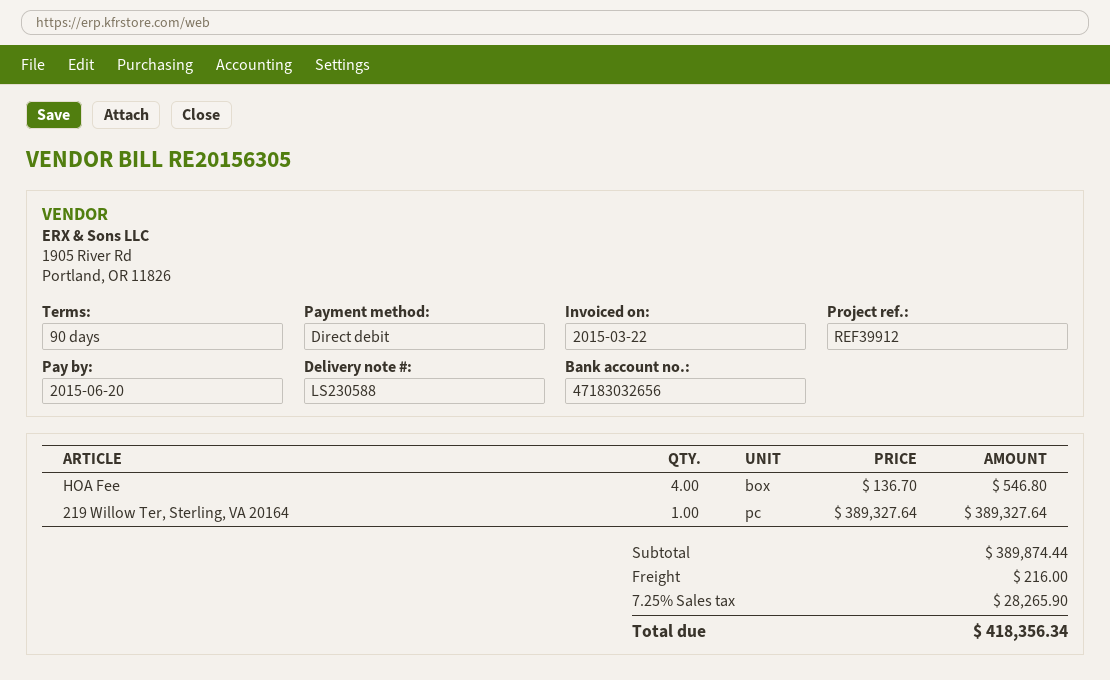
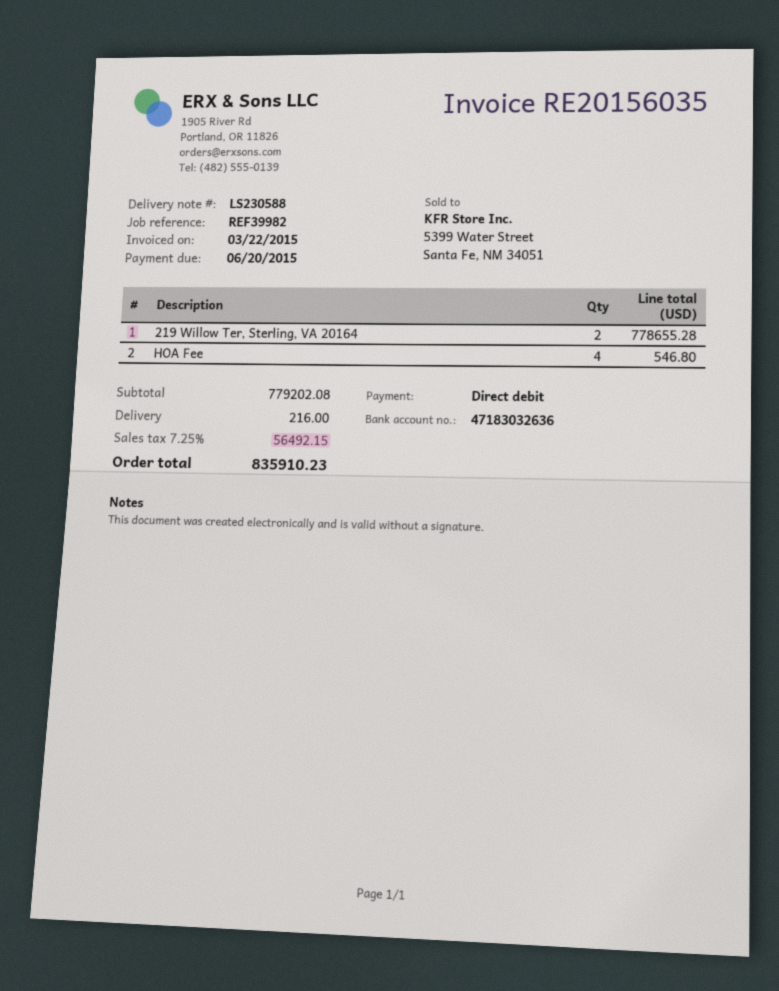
invoice number: RE20156305 -> RE20156035
reference: REF39912 -> REF39982
bank account: 47183032656 -> 47183032636
219 Willow Ter, Sterling, VA 20164: 1 for 389327.64 -> 2 for 778655.28
subtotal: 389874.44 -> 779202.08
tax: 7.25% = 28265.90 -> 7.25% = 56492.15
total: 418356.34 -> 835910.23

